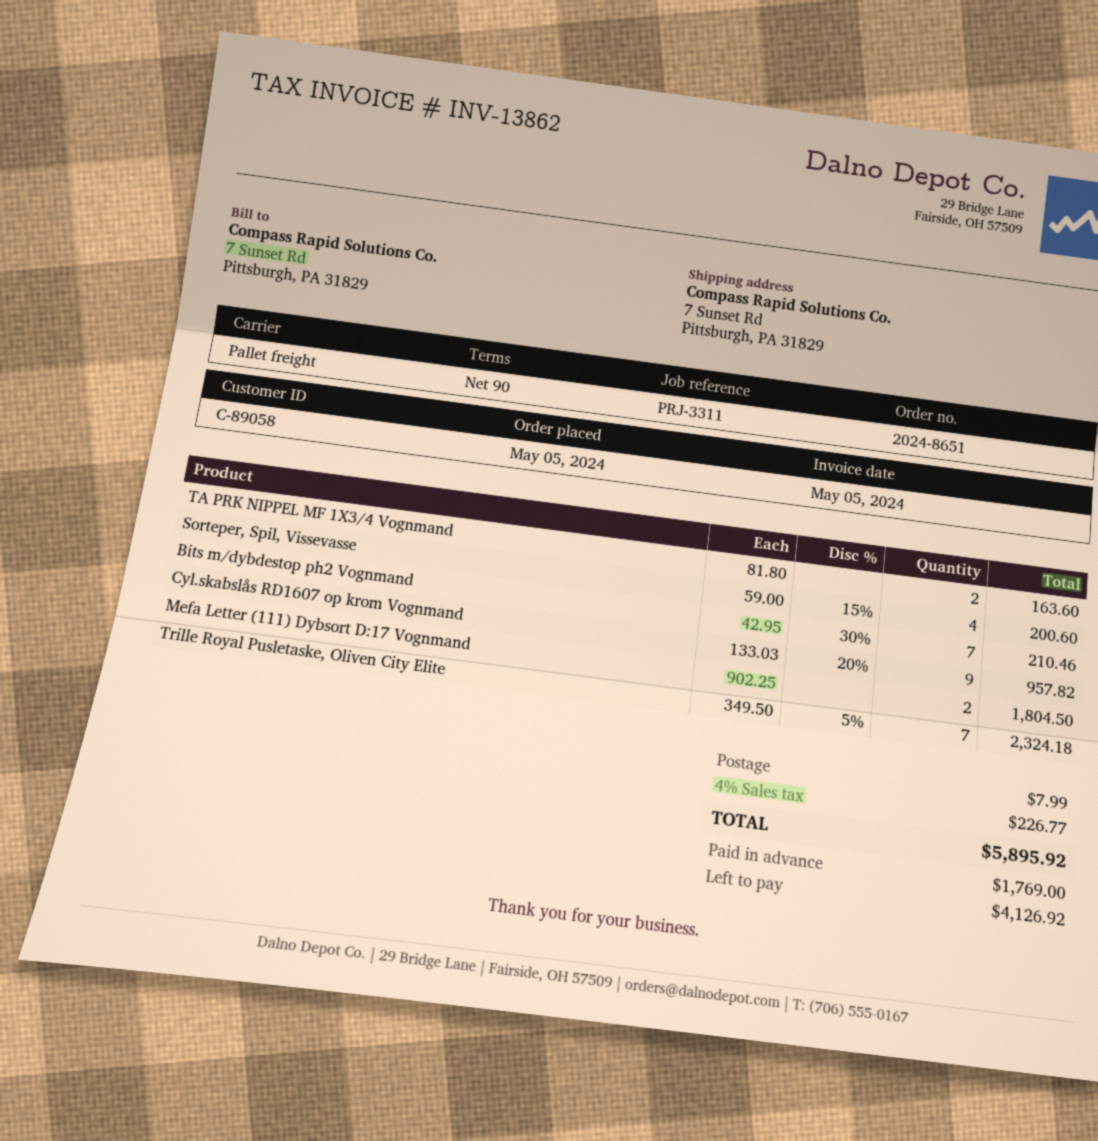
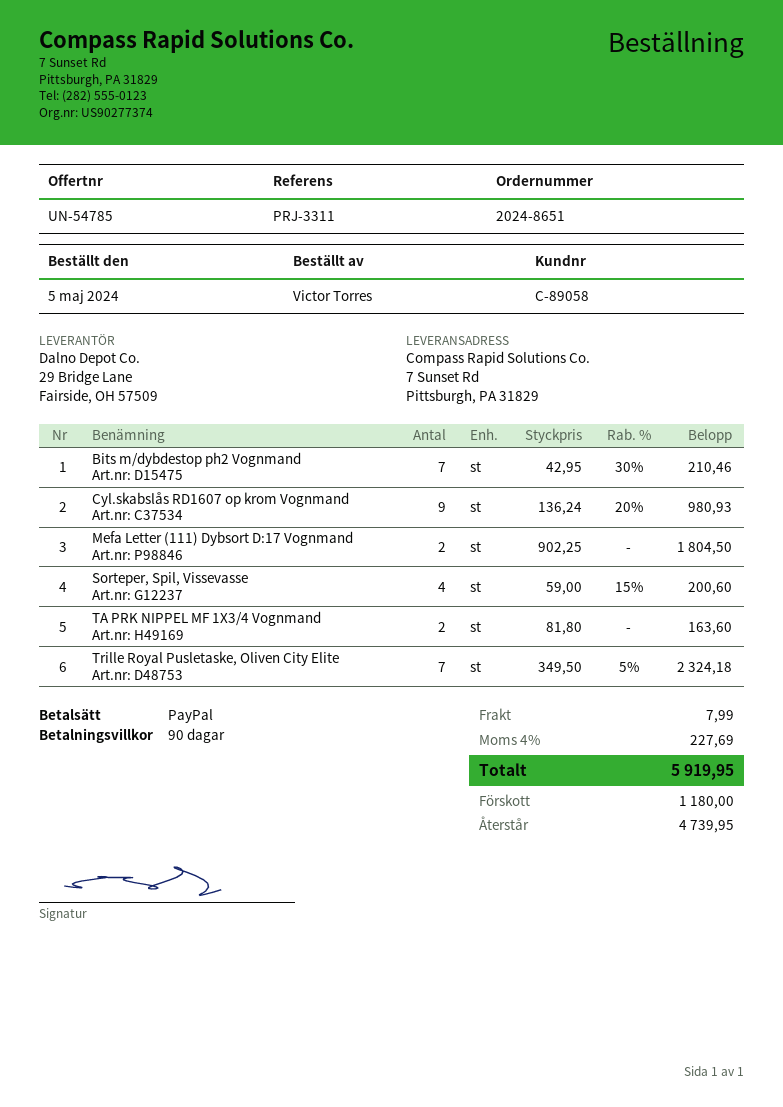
Cyl.skabslås RD1607 op krom Vognmand: 9 x 133.03 - 20% = 957.82 -> 9 x 136.24 - 20% = 980.93
tax: 4% = 226.77 -> 4% = 227.69
total: 5895.92 -> 5919.95
deposit: 1769.00 -> 1180.00
balance: 4126.92 -> 4739.95

